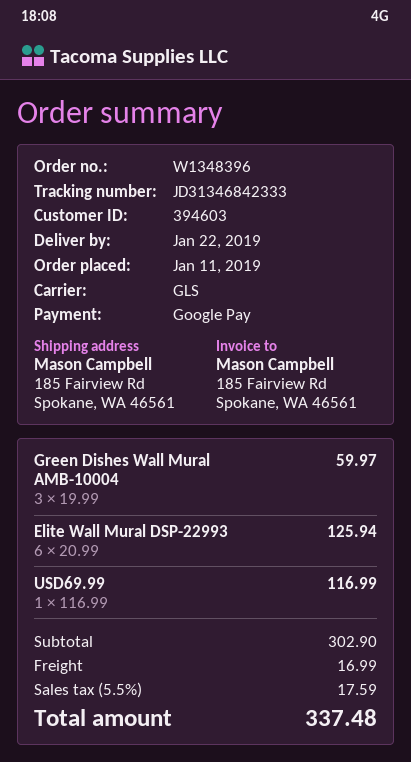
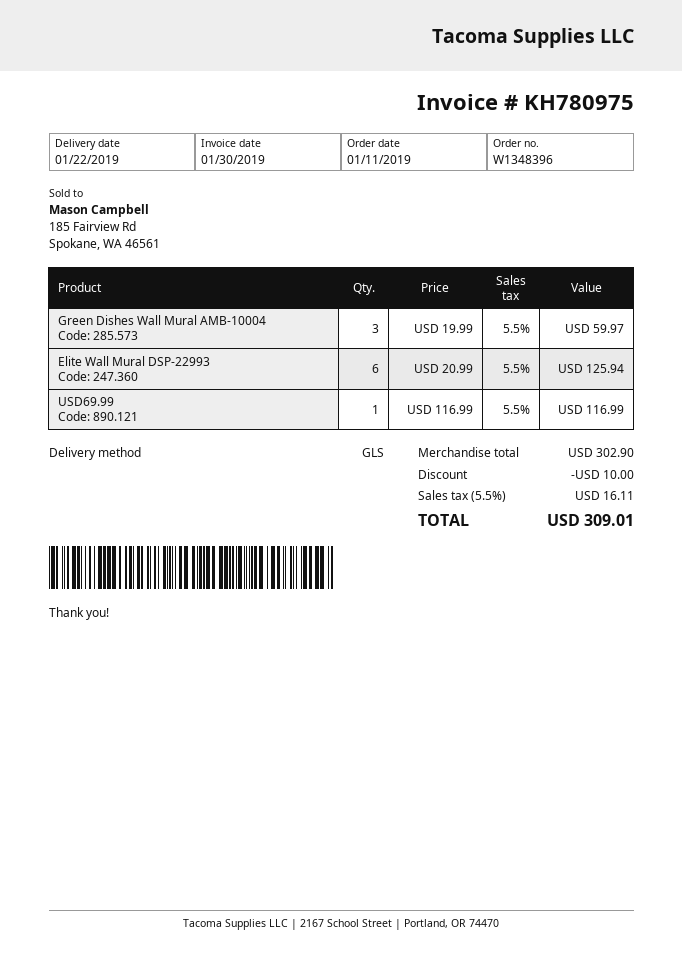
discount: none -> 10.00
shipping: 16.99 -> none
tax: 5.5% = 17.59 -> 5.5% = 16.11
total: 337.48 -> 309.01

